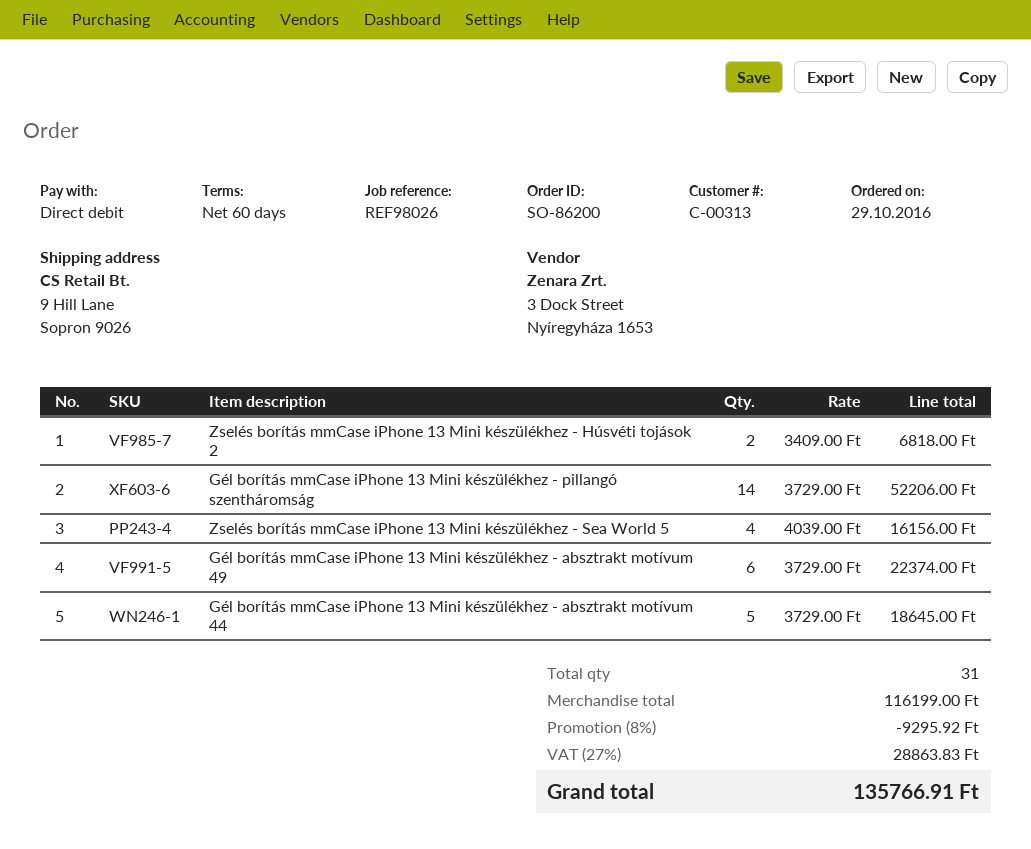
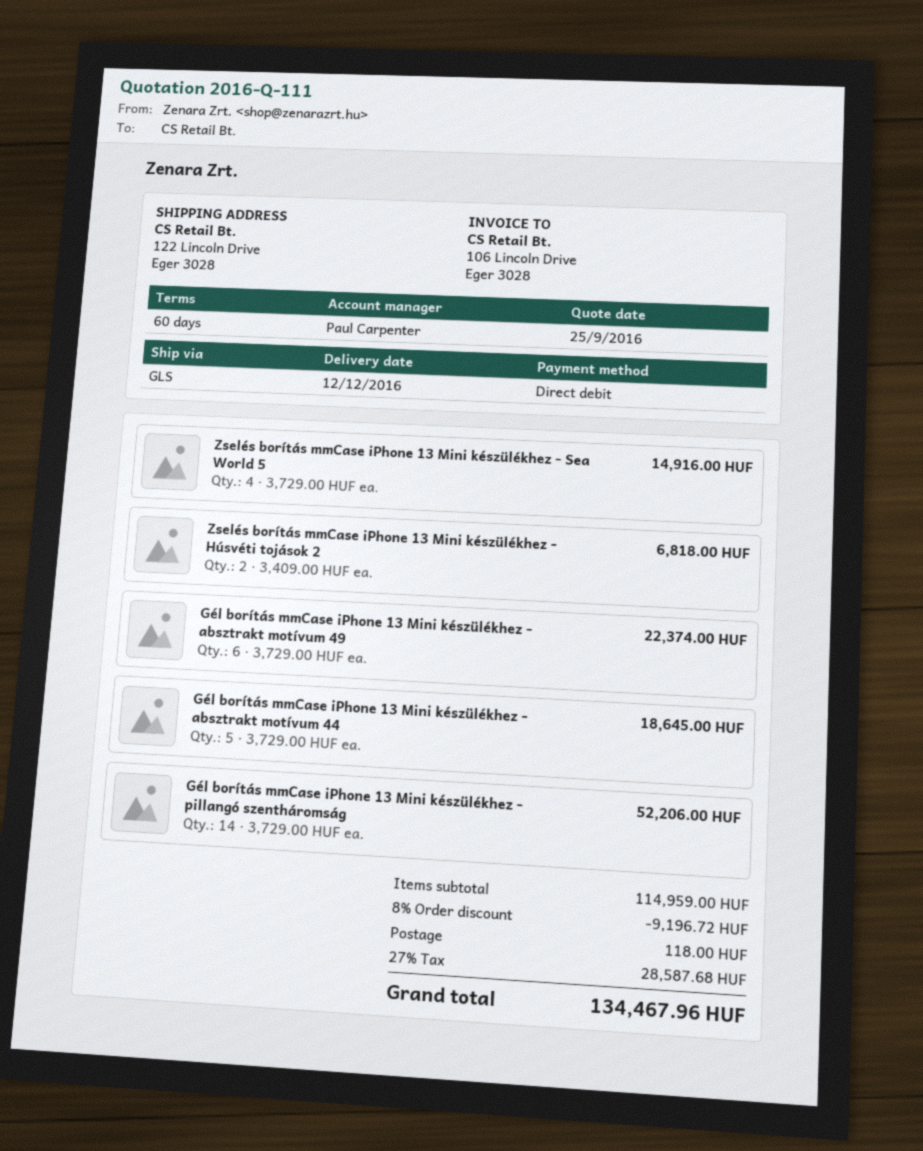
ship to: 9 Hill Lane, Sopron 9026 -> 122 Lincoln Drive, Eger 3028
Zselés borítás mmCase iPhone 13 Mini készülékhez - Sea World 5: 4 x 4039.00 = 16156.00 -> 4 x 3729.00 = 14916.00
subtotal: 116199.00 -> 114959.00
discount: 8% = 9295.92 -> 8% = 9196.72
shipping: none -> 118.00
tax: 27% = 28863.83 -> 27% = 28587.68
total: 135766.91 -> 134467.96

